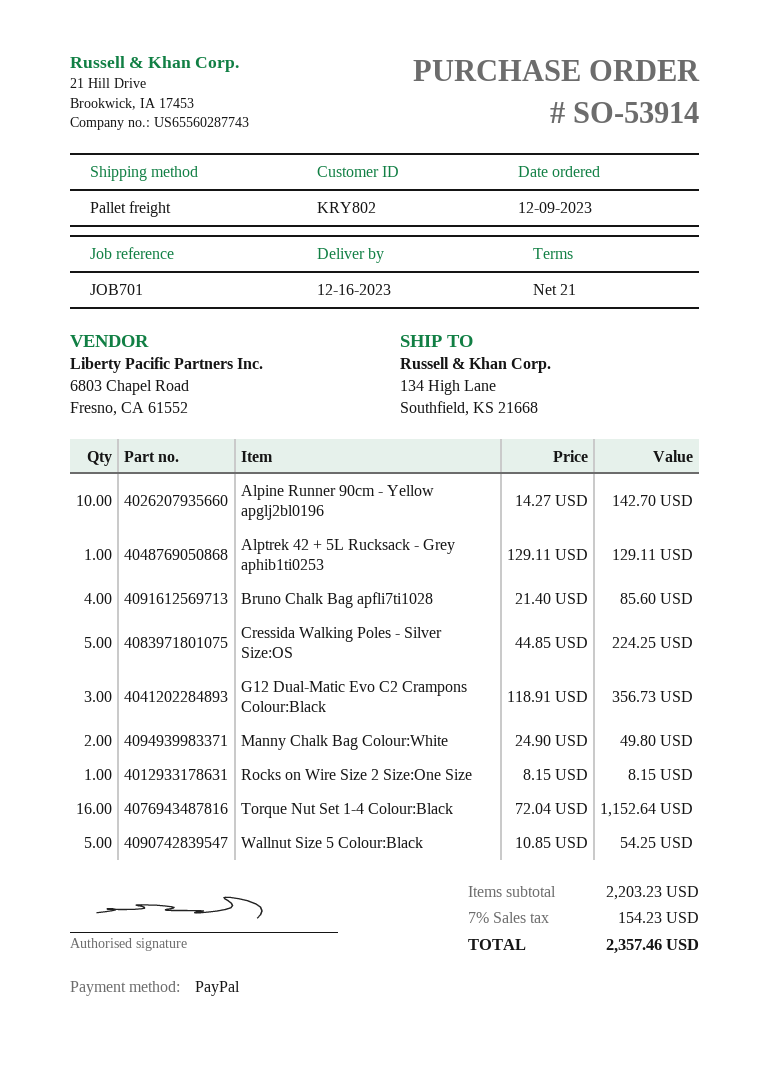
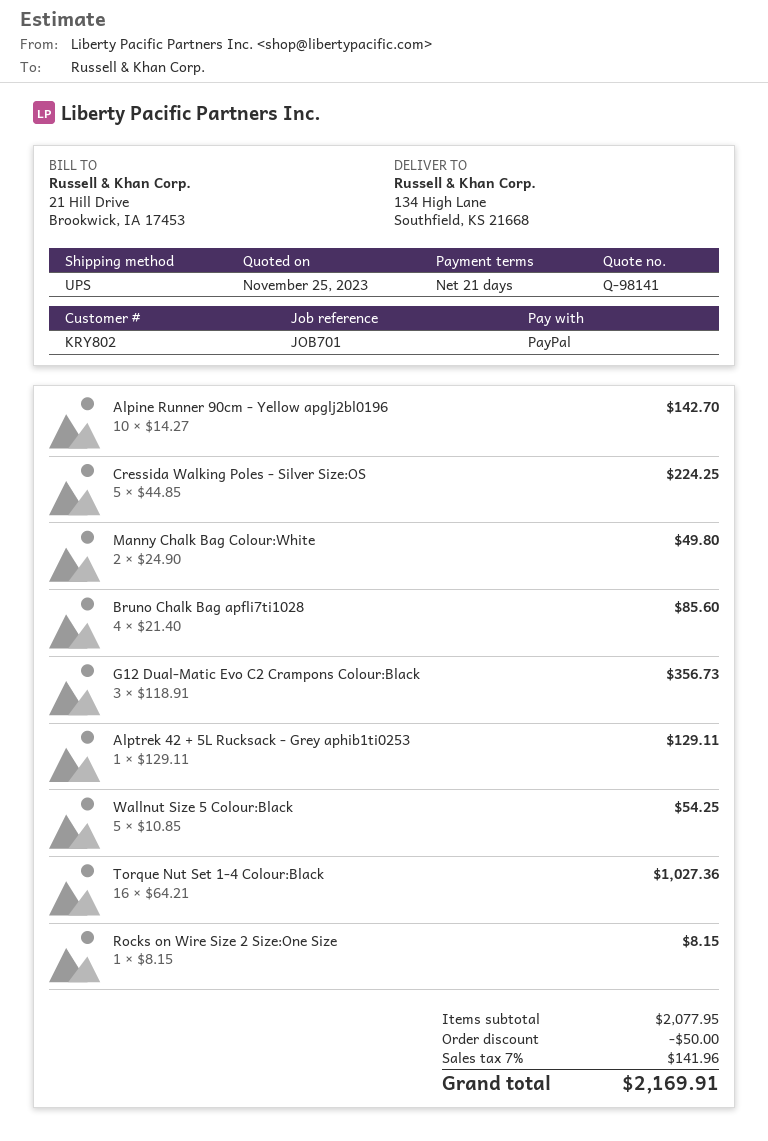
shipping method: pallet freight -> UPS
Torque Nut Set 1-4 Colour:Black: 16 x 72.04 = 1152.64 -> 16 x 64.21 = 1027.36
subtotal: 2203.23 -> 2077.95
discount: none -> 50.00
tax: 7% = 154.23 -> 7% = 141.96
total: 2357.46 -> 2169.91

